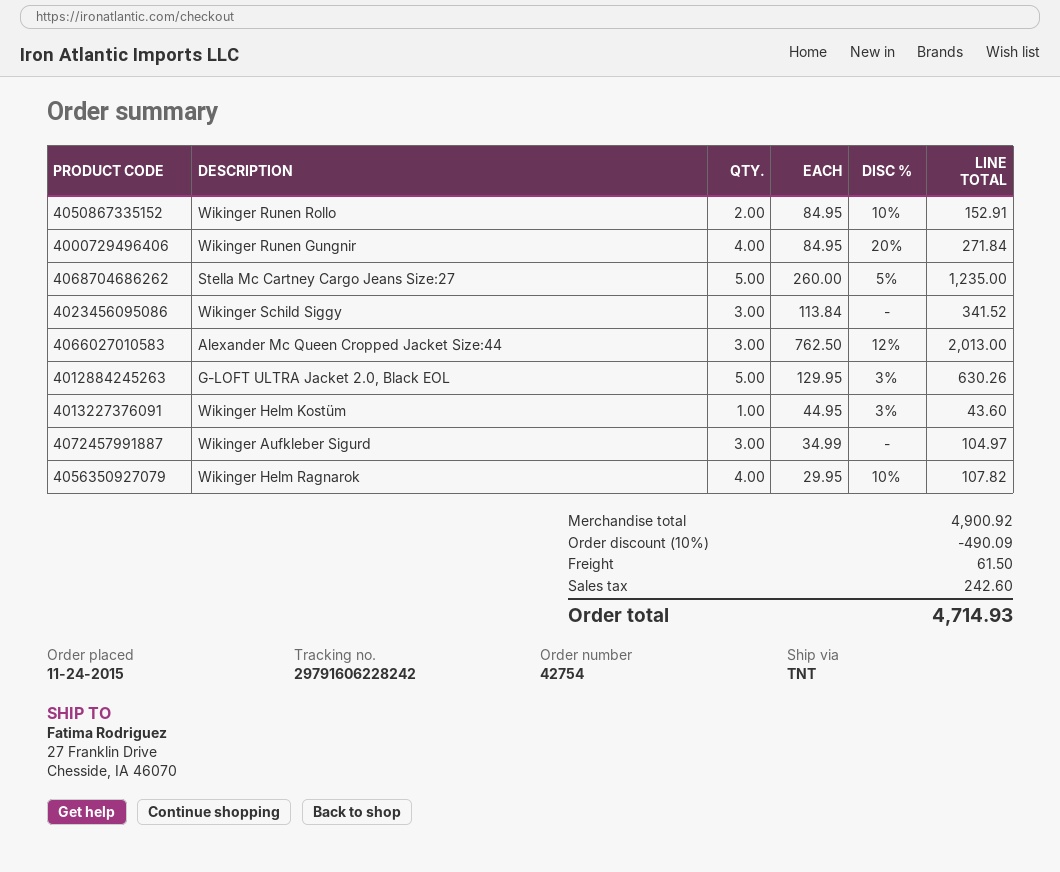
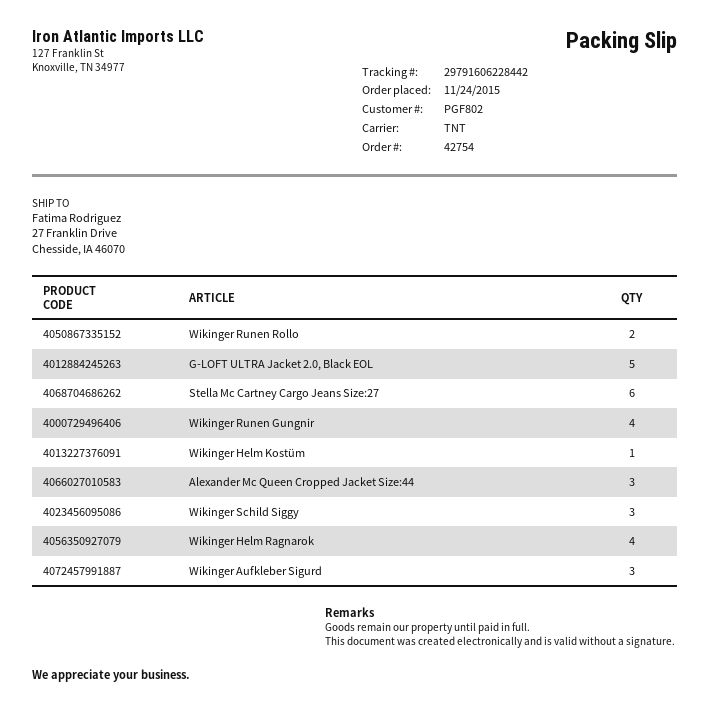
tracking number: 29791606228242 -> 29791606228442
Stella Mc Cartney Cargo Jeans Size:27: 5 -> 6

